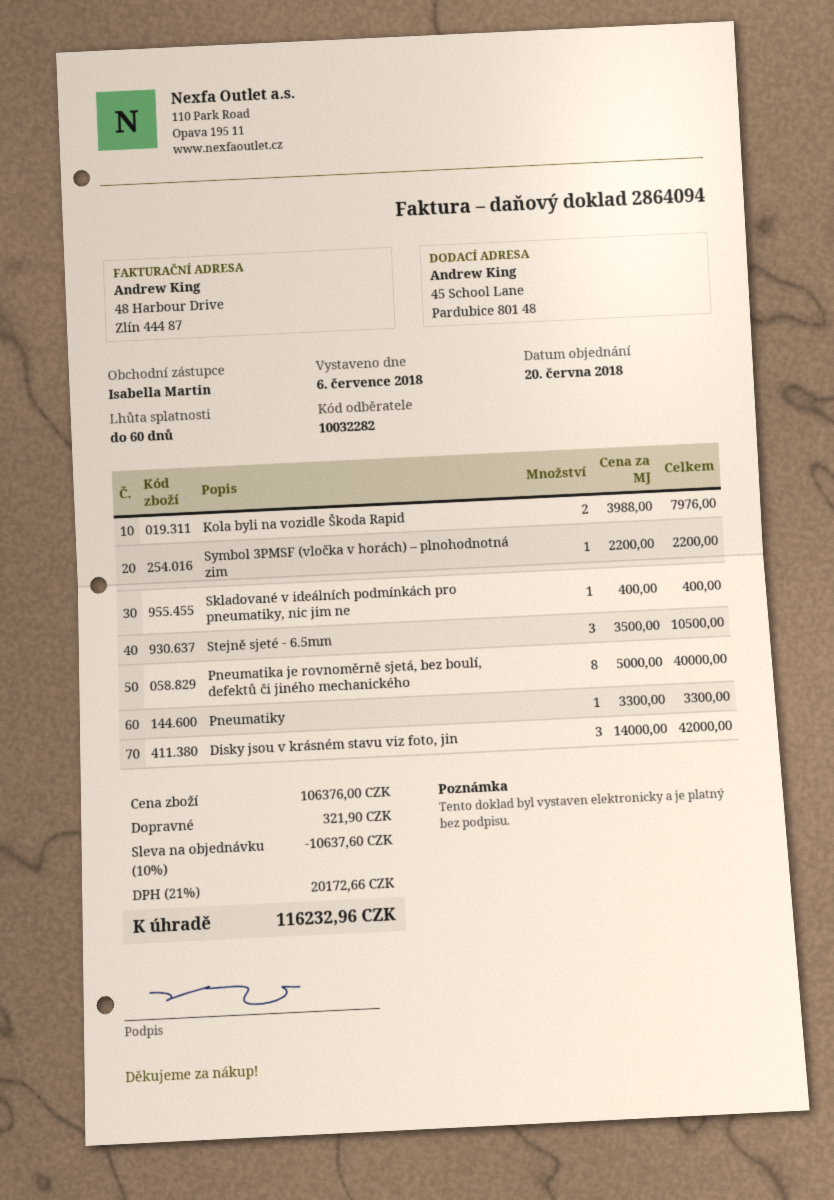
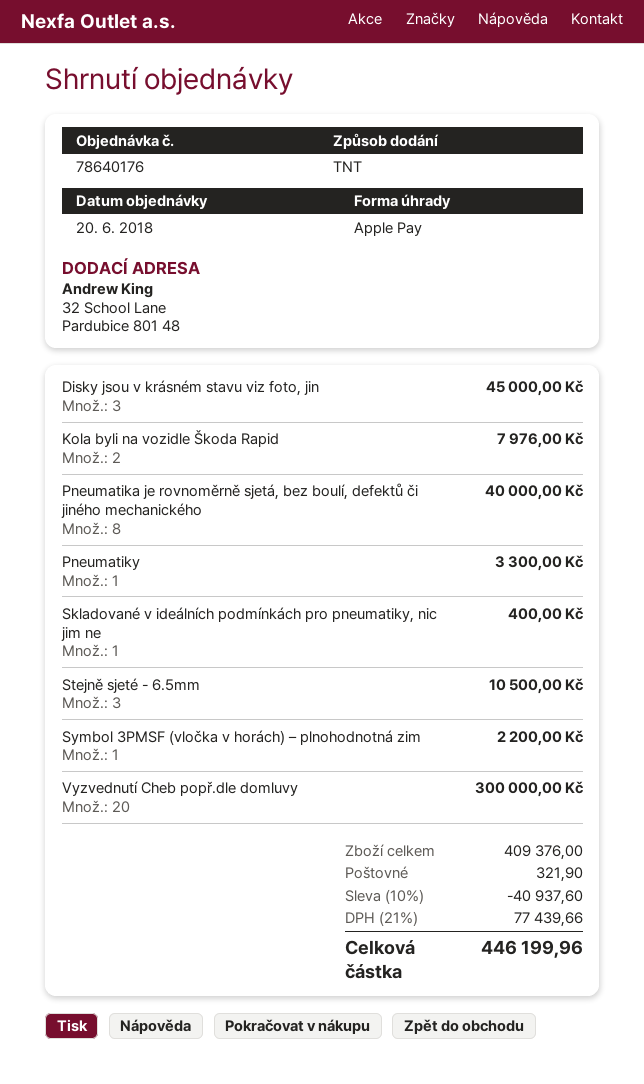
ship to: 45 School Lane, Pardubice 801 48 -> 32 School Lane, Pardubice 801 48
Disky jsou v krásném stavu viz foto, jin: 3 for 42000.00 -> 3 for 45000.00
Vyzvednutí Cheb popř.dle domluvy: none -> 20 for 300000.00
subtotal: 106376.00 -> 409376.00
discount: 10% = 10637.60 -> 10% = 40937.60
tax: 21% = 20172.66 -> 21% = 77439.66
total: 116232.96 -> 446199.96

